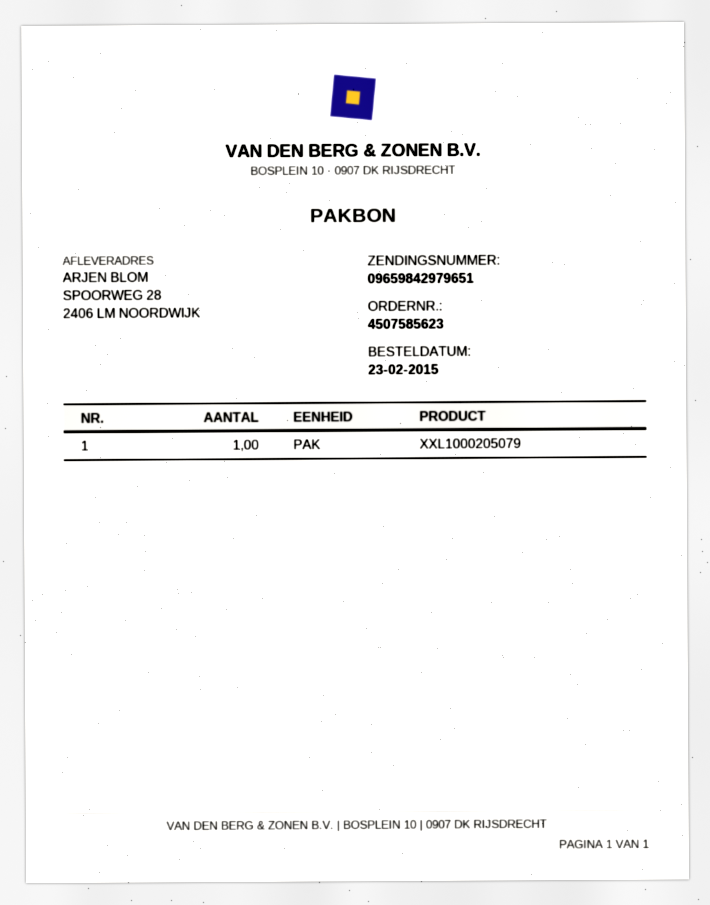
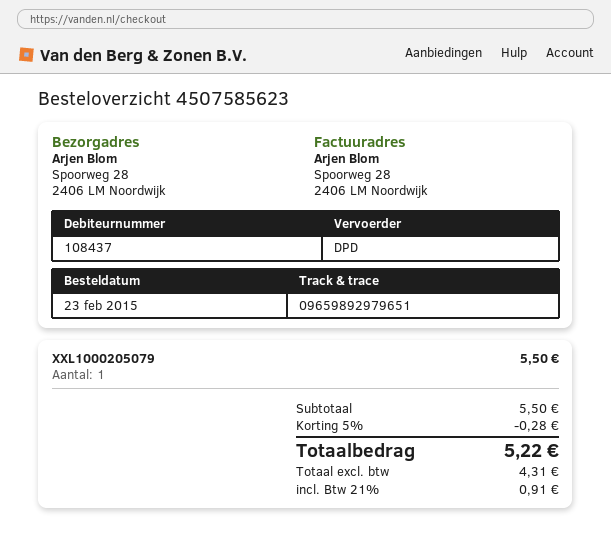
tracking number: 09659842979651 -> 09659892979651

